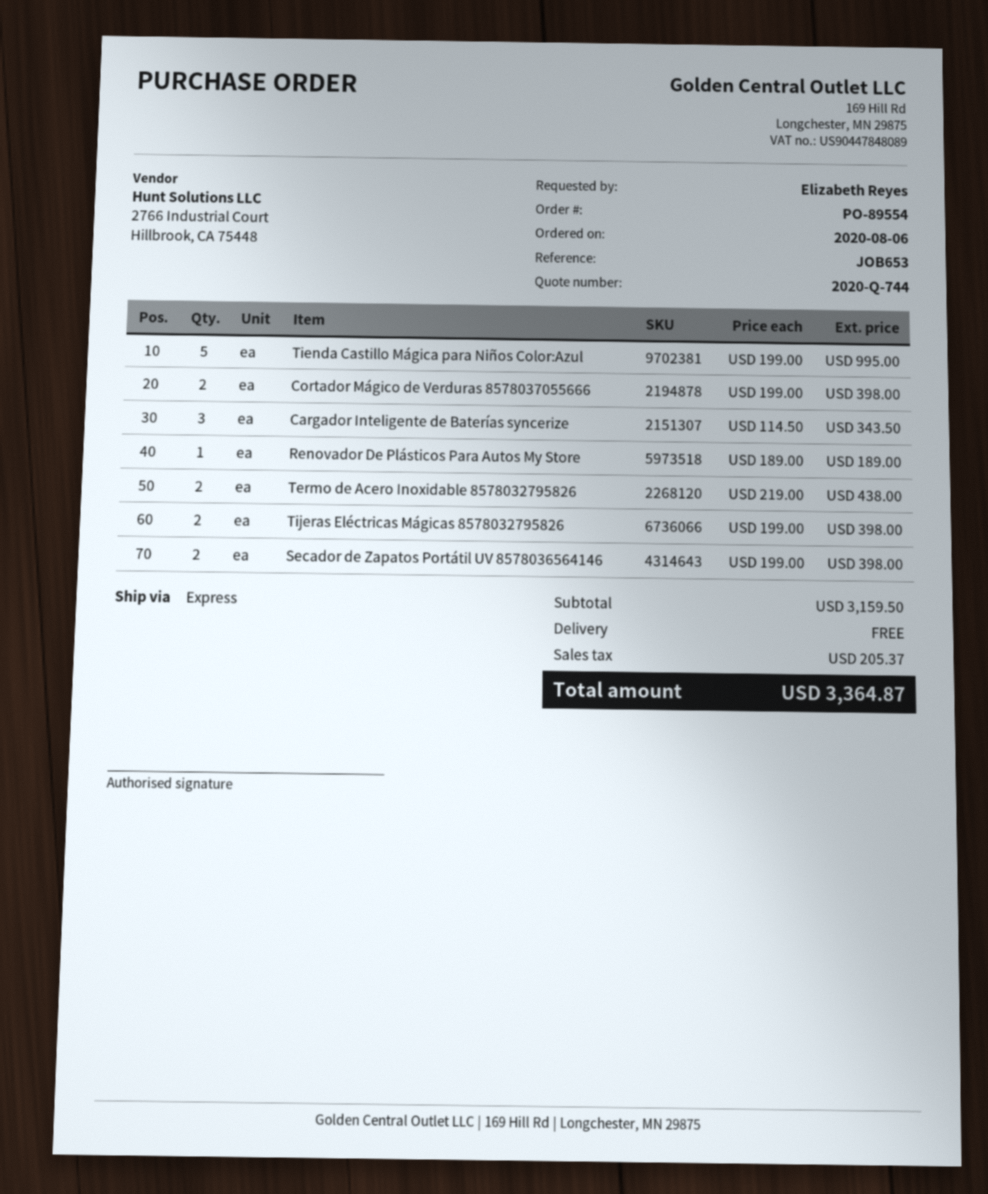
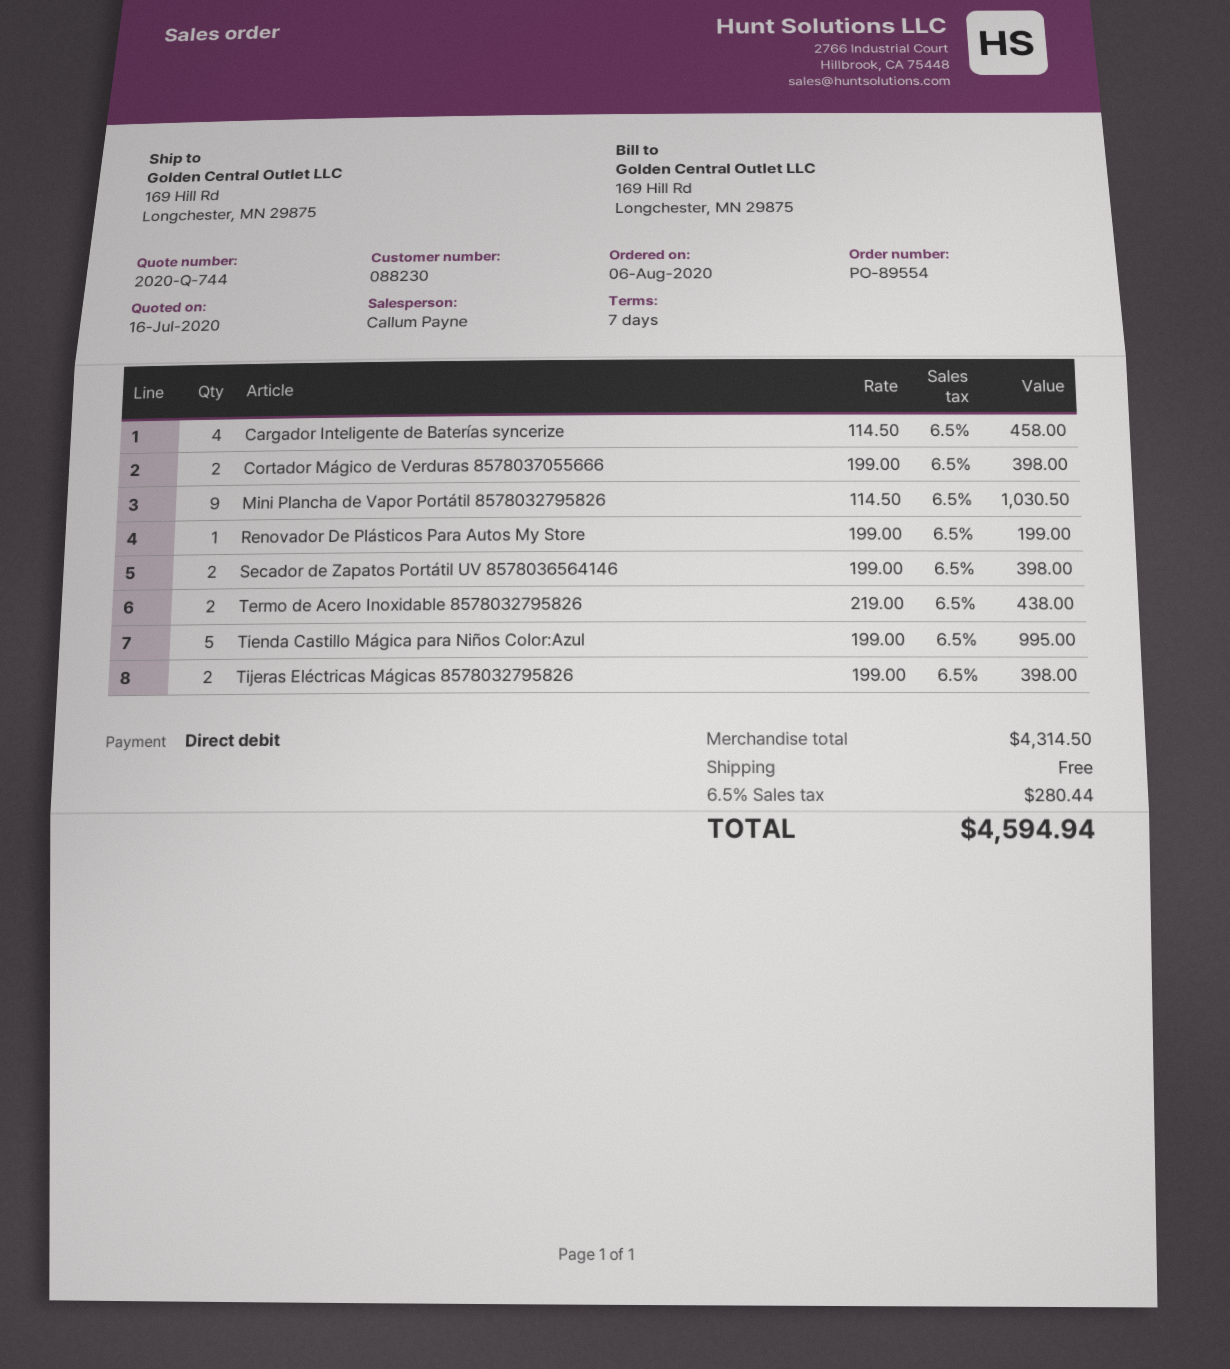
Cargador Inteligente de Baterías syncerize: 3 x 114.50 = 343.50 -> 4 x 114.50 = 458.00
Renovador De Plásticos Para Autos My Store: 1 x 189.00 = 189.00 -> 1 x 199.00 = 199.00
Mini Plancha de Vapor Portátil 8578032795826: none -> 9 x 114.50 = 1030.50
subtotal: 3159.50 -> 4314.50
tax: 205.37 -> 280.44
total: 3364.87 -> 4594.94

